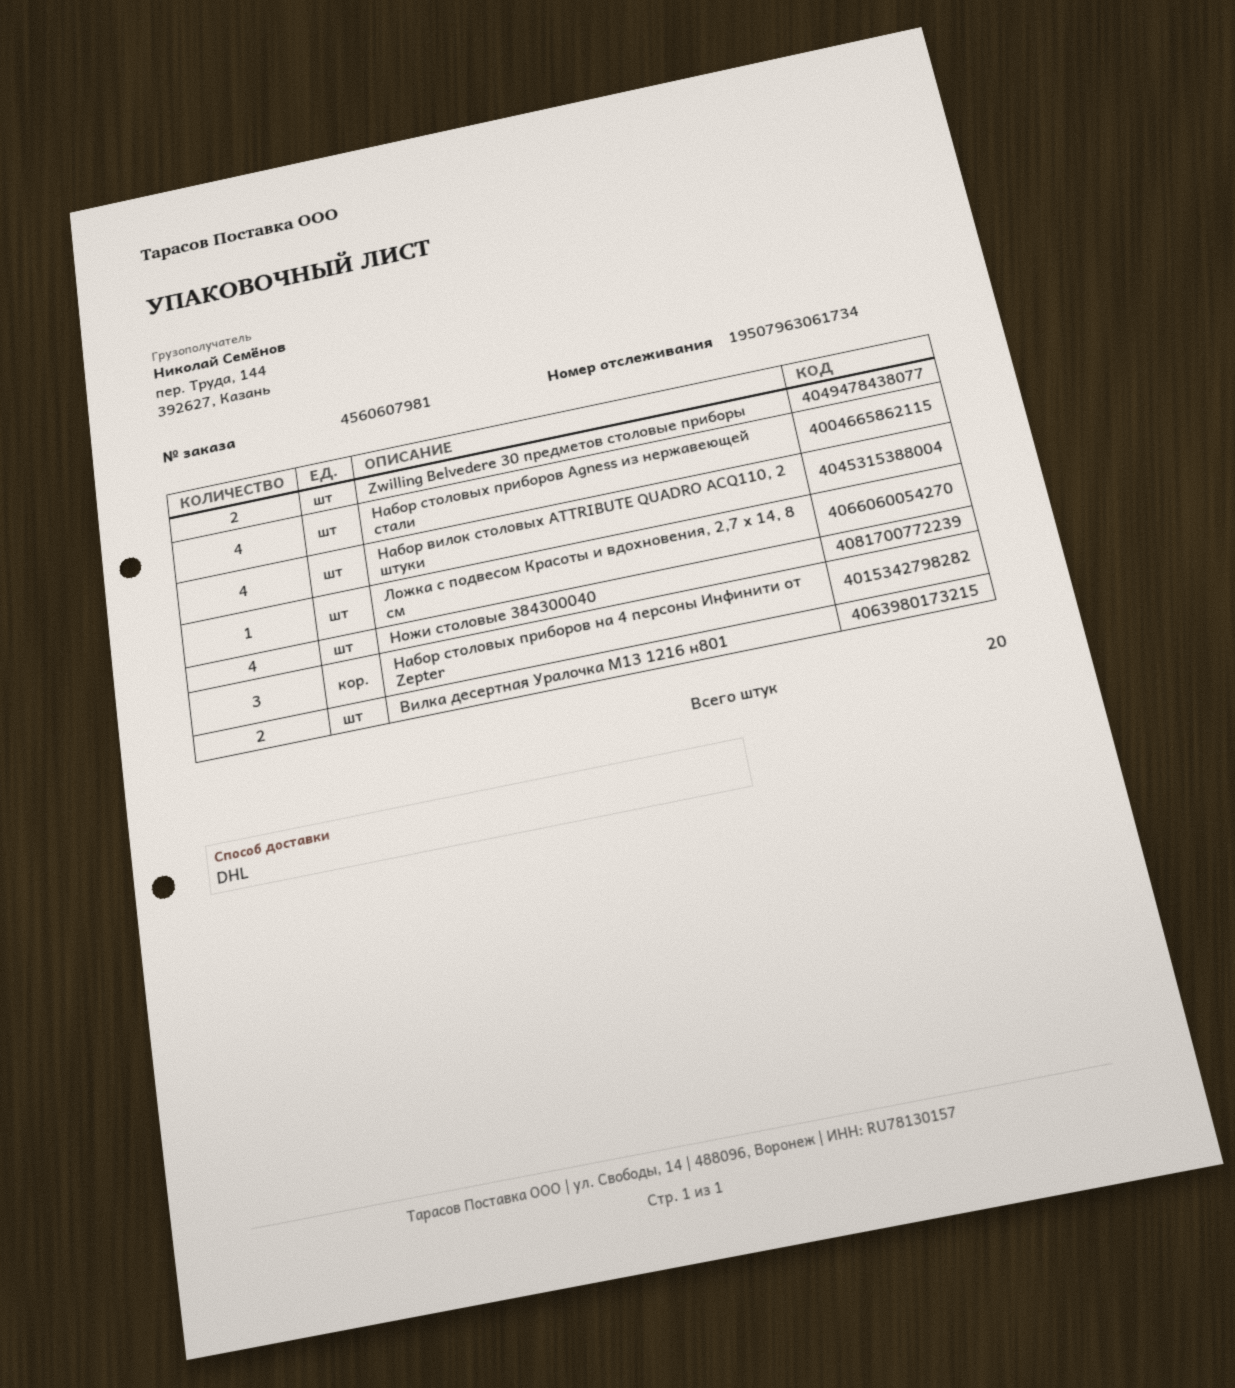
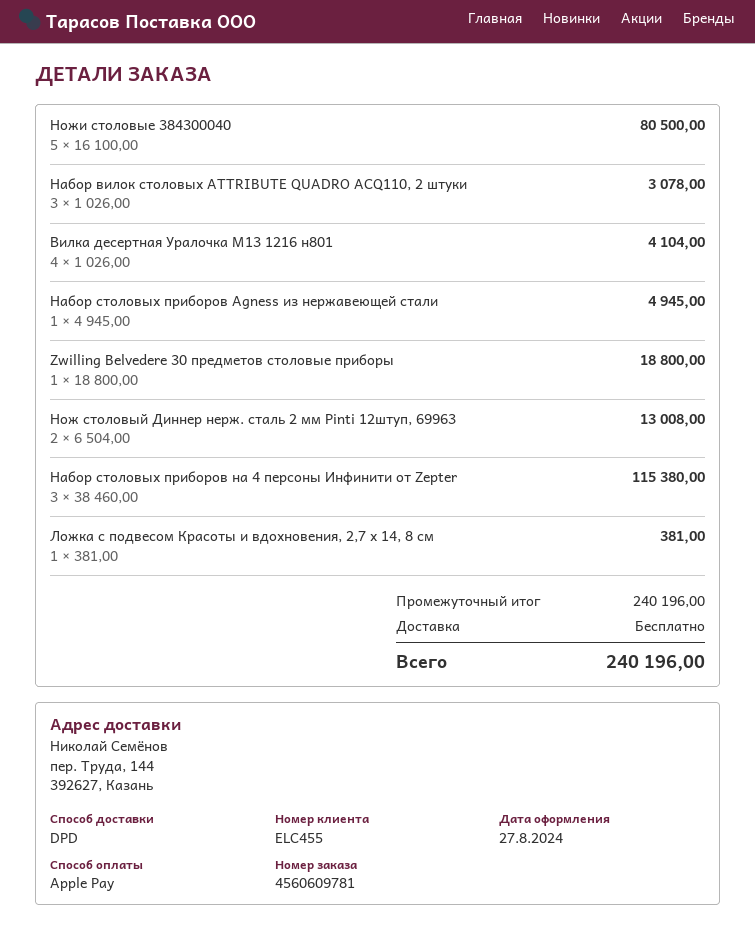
order number: 4560607981 -> 4560609781
shipping method: DHL -> DPD
Zwilling Belvedere 30 предметов столовые приборы: 2 -> 1
Набор столовых приборов Agness из нержавеющей стали: 4 -> 1
Набор вилок столовых ATTRIBUTE QUADRO ACQ110, 2 штуки: 4 -> 3
Ножи столовые 384300040: 4 -> 5
Вилка десертная Уралочка М13 1216 н801: 2 -> 4
Нож столовый Диннер нерж. сталь 2 мм Pinti 12штуп, 69963: none -> 2

